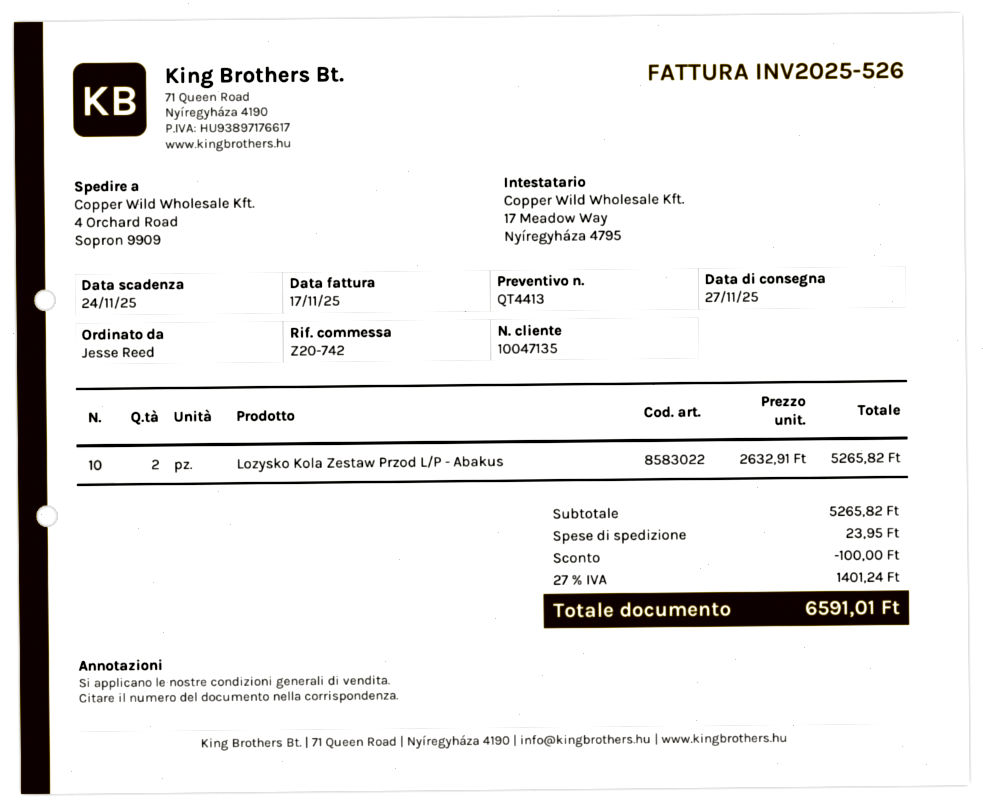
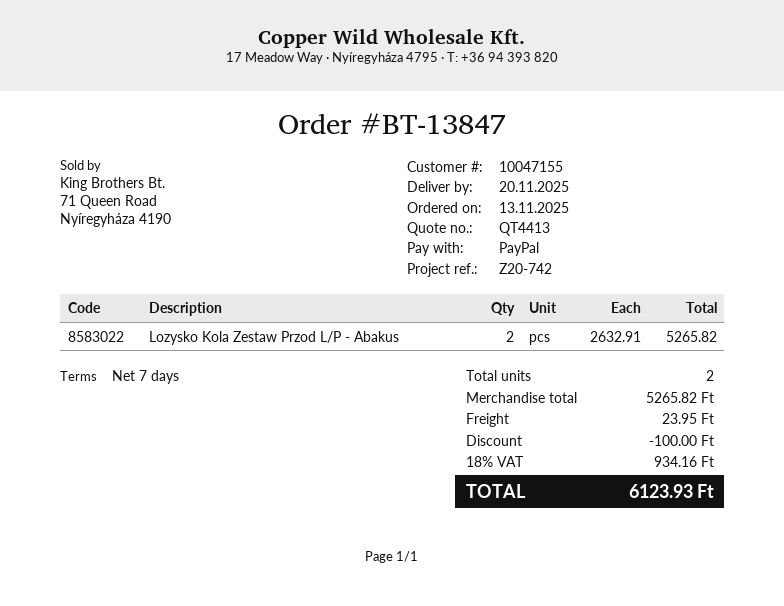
delivery date: 2025-11-27 -> 2025-11-20
customer number: 10047135 -> 10047155
tax: 27% = 1401.24 -> 18% = 934.16
total: 6591.01 -> 6123.93

